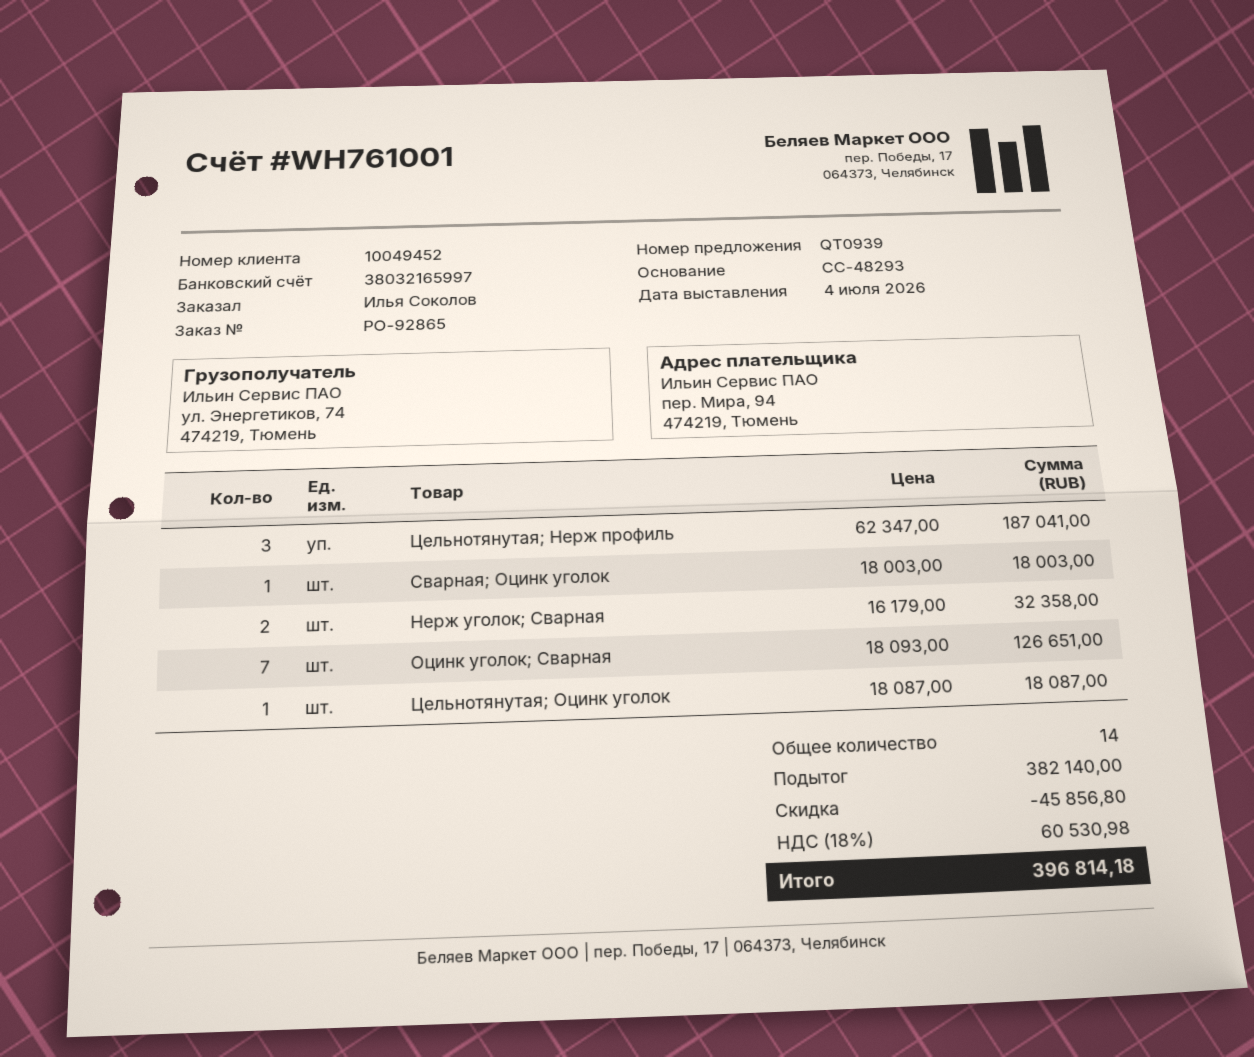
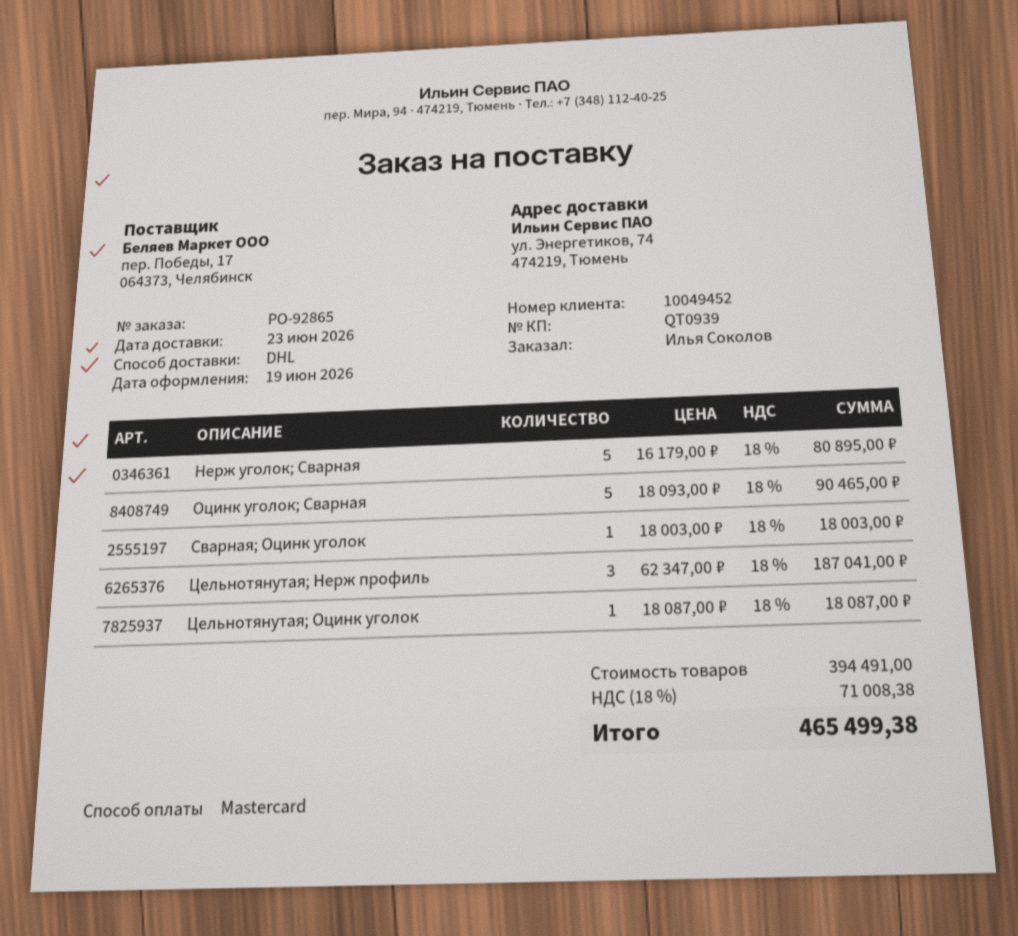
Нерж уголок; Сварная: 2 x 16179.00 = 32358.00 -> 5 x 16179.00 = 80895.00
Оцинк уголок; Сварная: 7 x 18093.00 = 126651.00 -> 5 x 18093.00 = 90465.00
subtotal: 382140.00 -> 394491.00
discount: 45856.80 -> none
tax: 18% = 60530.98 -> 18% = 71008.38
total: 396814.18 -> 465499.38

